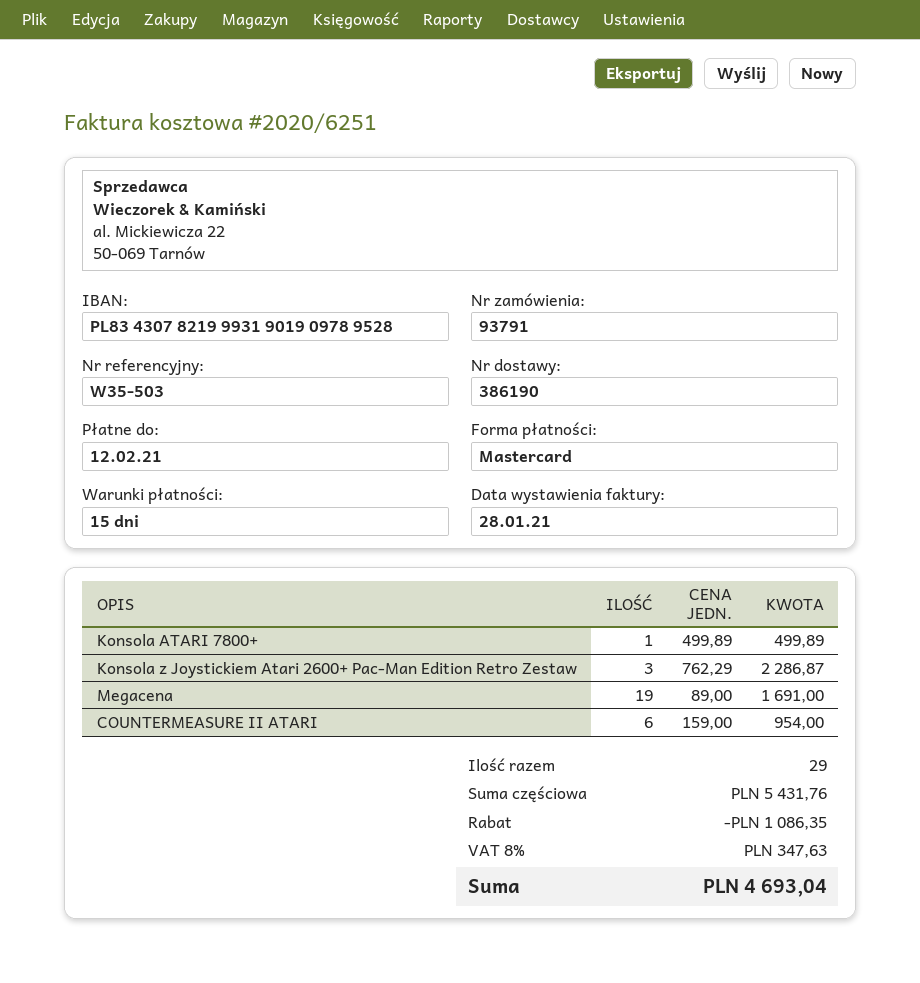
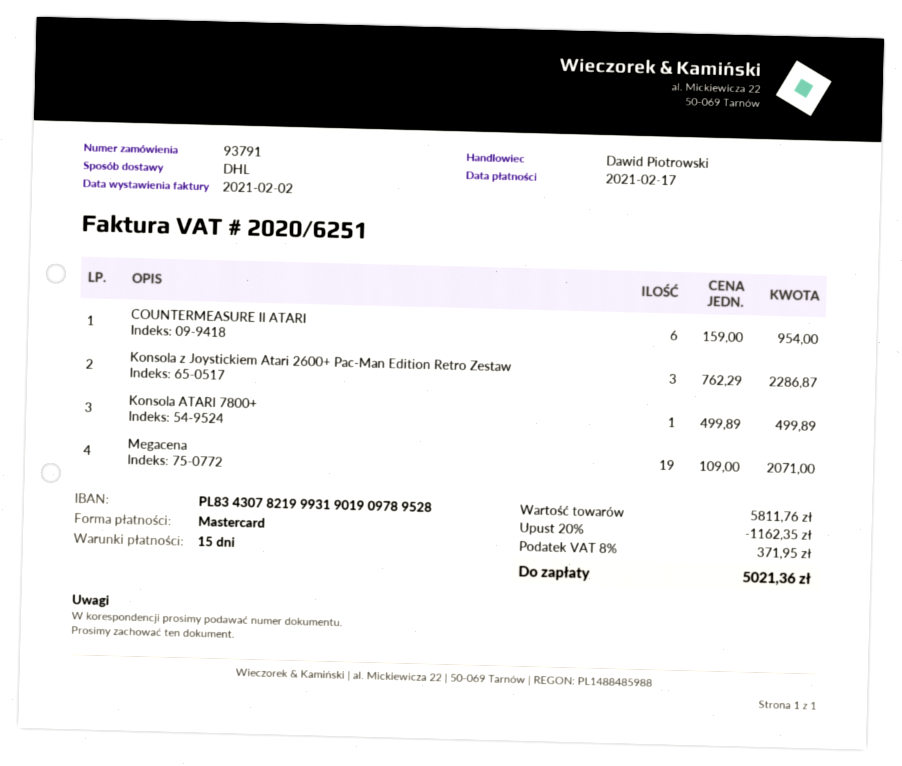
invoice date: 2021-01-28 -> 2021-02-02
due date: 2021-02-12 -> 2021-02-17
Megacena: 19 x 89.00 = 1691.00 -> 19 x 109.00 = 2071.00
subtotal: 5431.76 -> 5811.76
discount: 1086.35 -> 1162.35
tax: 8% = 347.63 -> 8% = 371.95
total: 4693.04 -> 5021.36

